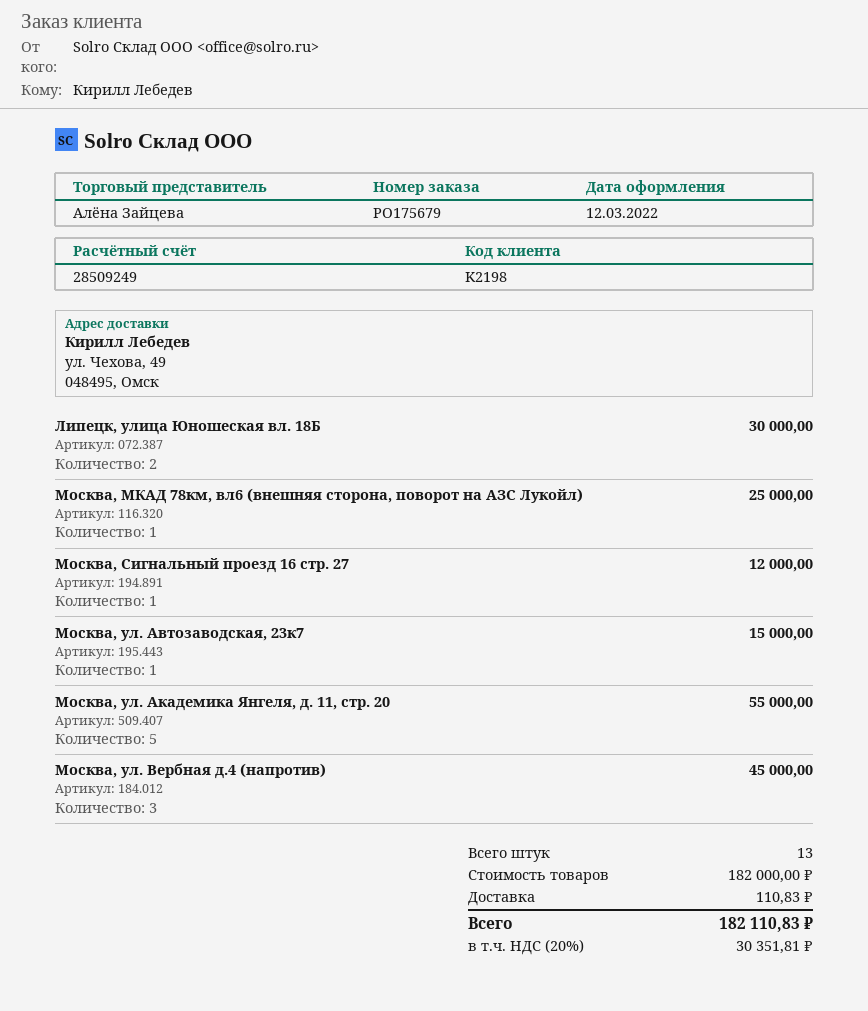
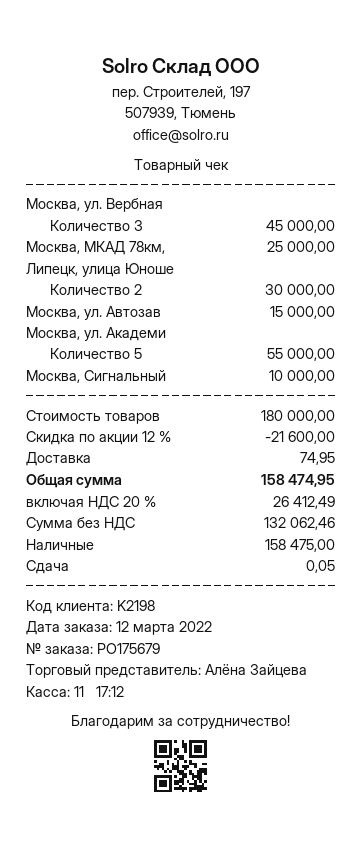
Москва, Сигнальный проезд 16 стр. 27: 1 for 12000.00 -> 1 for 10000.00
subtotal: 182000.00 -> 180000.00
discount: none -> 12% = 21600.00
shipping: 110.83 -> 74.95
tax: 20% = 30351.81 -> 20% = 26412.49
total: 182110.83 -> 158474.95

